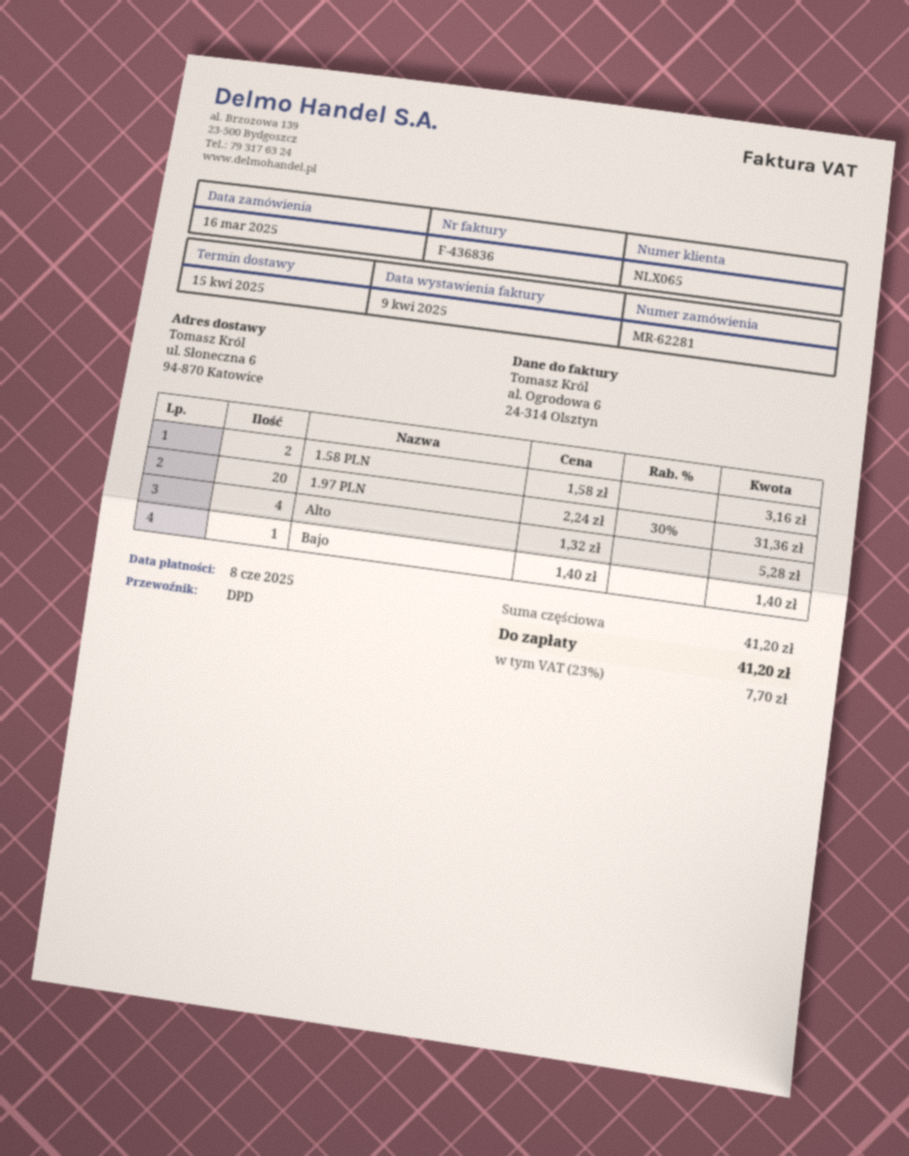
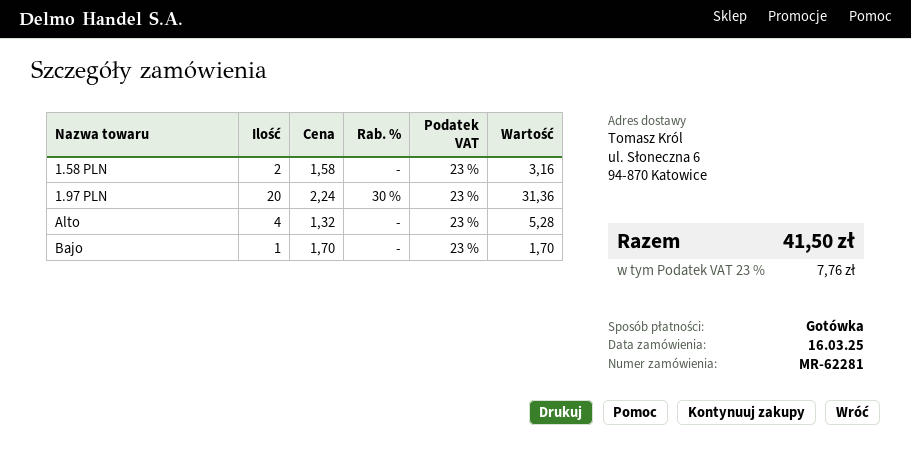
Bajo: 1 x 1.40 = 1.40 -> 1 x 1.70 = 1.70
tax: 23% = 7.70 -> 23% = 7.76
total: 41.20 -> 41.50

